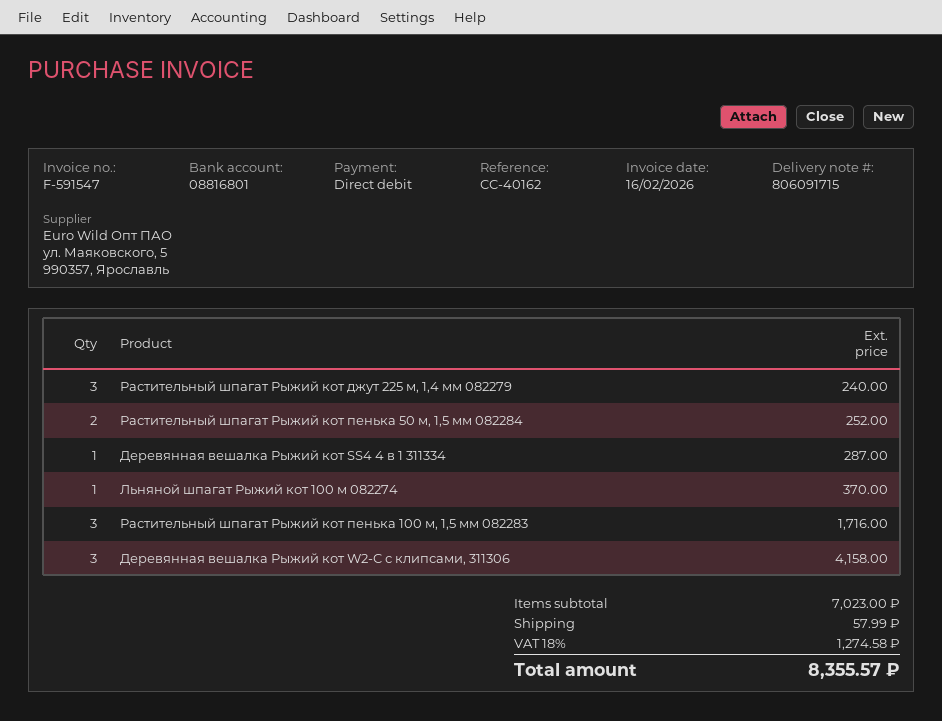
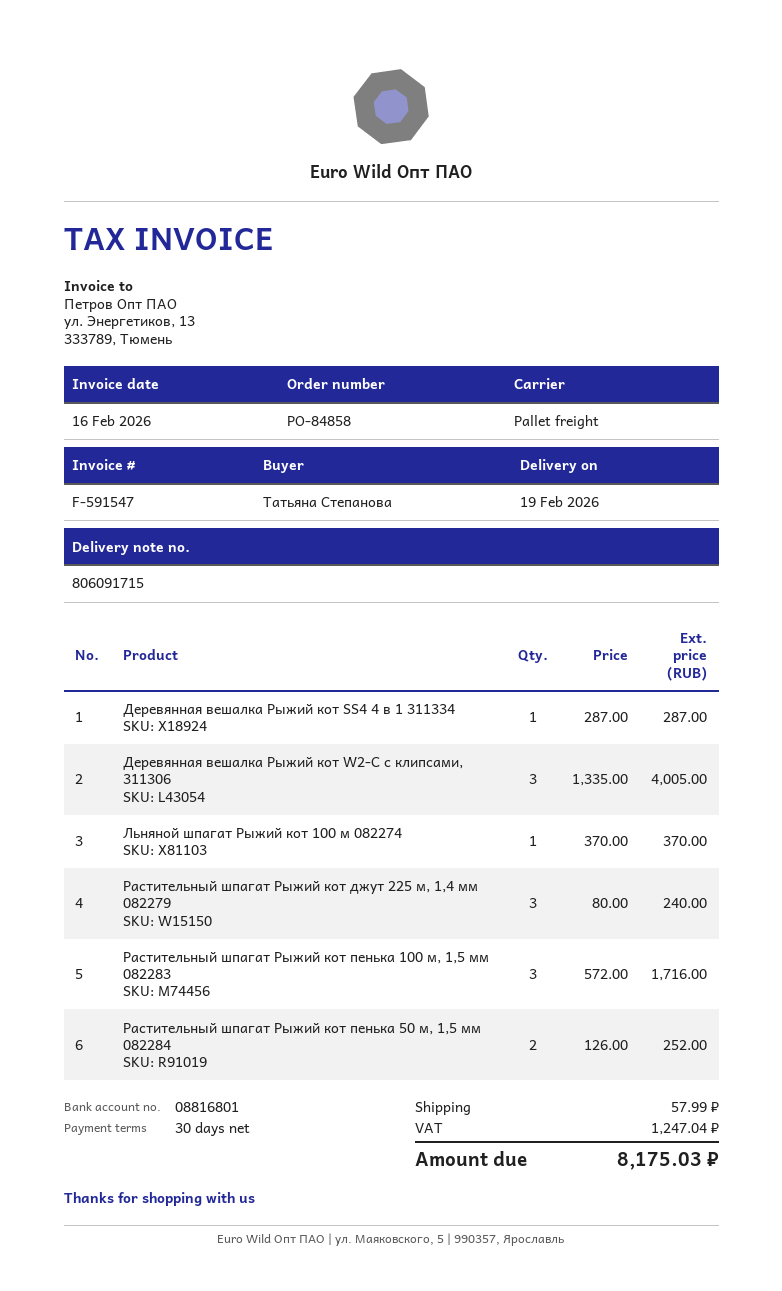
Деревянная вешалка Рыжий кот W2-C с клипсами, 311306: 3 for 4158.00 -> 3 for 4005.00
tax: 1274.58 -> 1247.04
total: 8355.57 -> 8175.03

